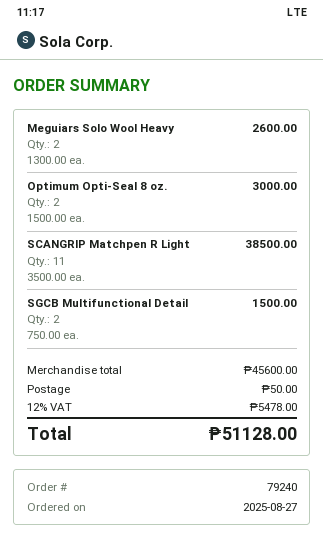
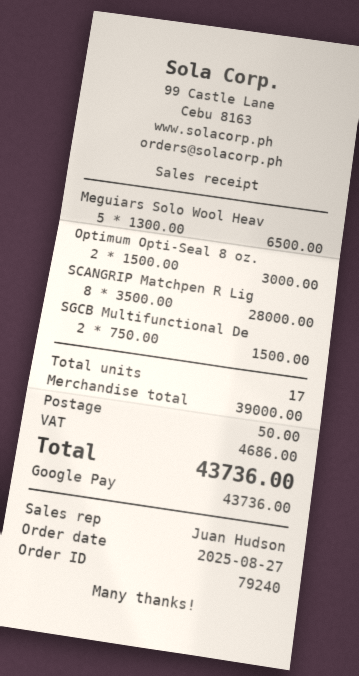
Meguiars Solo Wool Heavy: 2 x 1300.00 = 2600.00 -> 5 x 1300.00 = 6500.00
SCANGRIP Matchpen R Light: 11 x 3500.00 = 38500.00 -> 8 x 3500.00 = 28000.00
subtotal: 45600.00 -> 39000.00
tax: 5478.00 -> 4686.00
total: 51128.00 -> 43736.00

